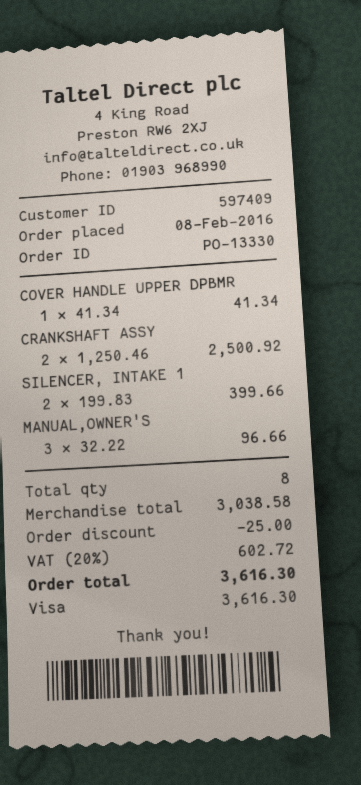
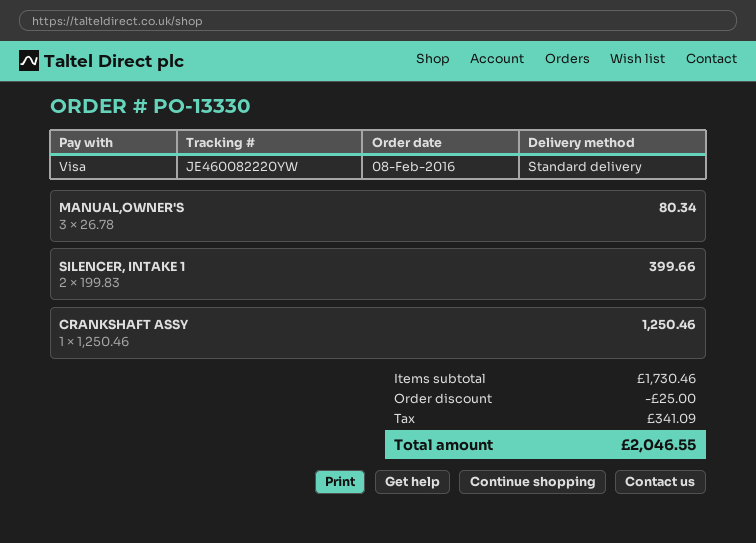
COVER HANDLE UPPER DPBMR: 1 x 41.34 = 41.34 -> none
CRANKSHAFT ASSY: 2 x 1250.46 = 2500.92 -> 1 x 1250.46 = 1250.46
MANUAL,OWNER'S: 3 x 32.22 = 96.66 -> 3 x 26.78 = 80.34
subtotal: 3038.58 -> 1730.46
tax: 602.72 -> 341.09
total: 3616.30 -> 2046.55

